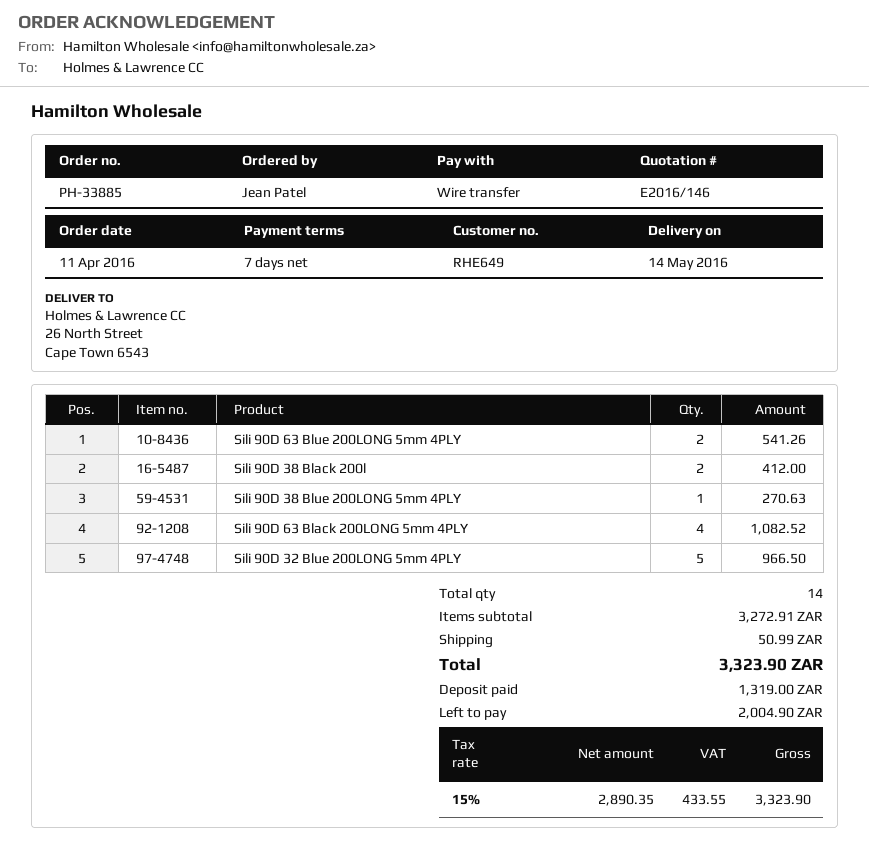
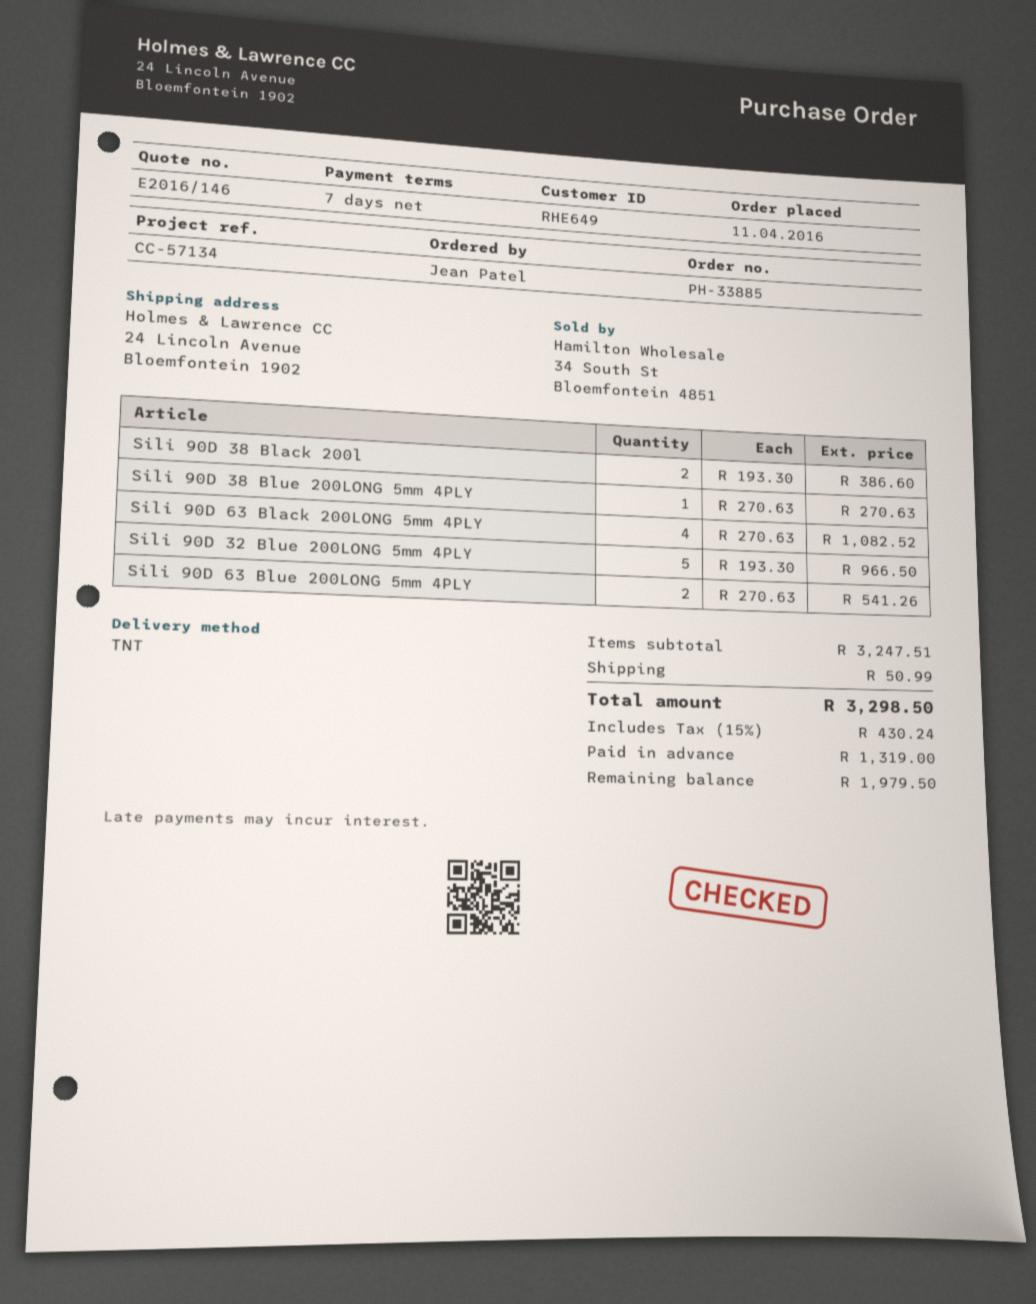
ship to: 26 North Street, Cape Town 6543 -> 24 Lincoln Avenue, Bloemfontein 1902
Sili 90D 38 Black 200l: 2 for 412.00 -> 2 for 386.60
subtotal: 3272.91 -> 3247.51
tax: 15% = 433.55 -> 15% = 430.24
total: 3323.90 -> 3298.50
balance: 2004.90 -> 1979.50

